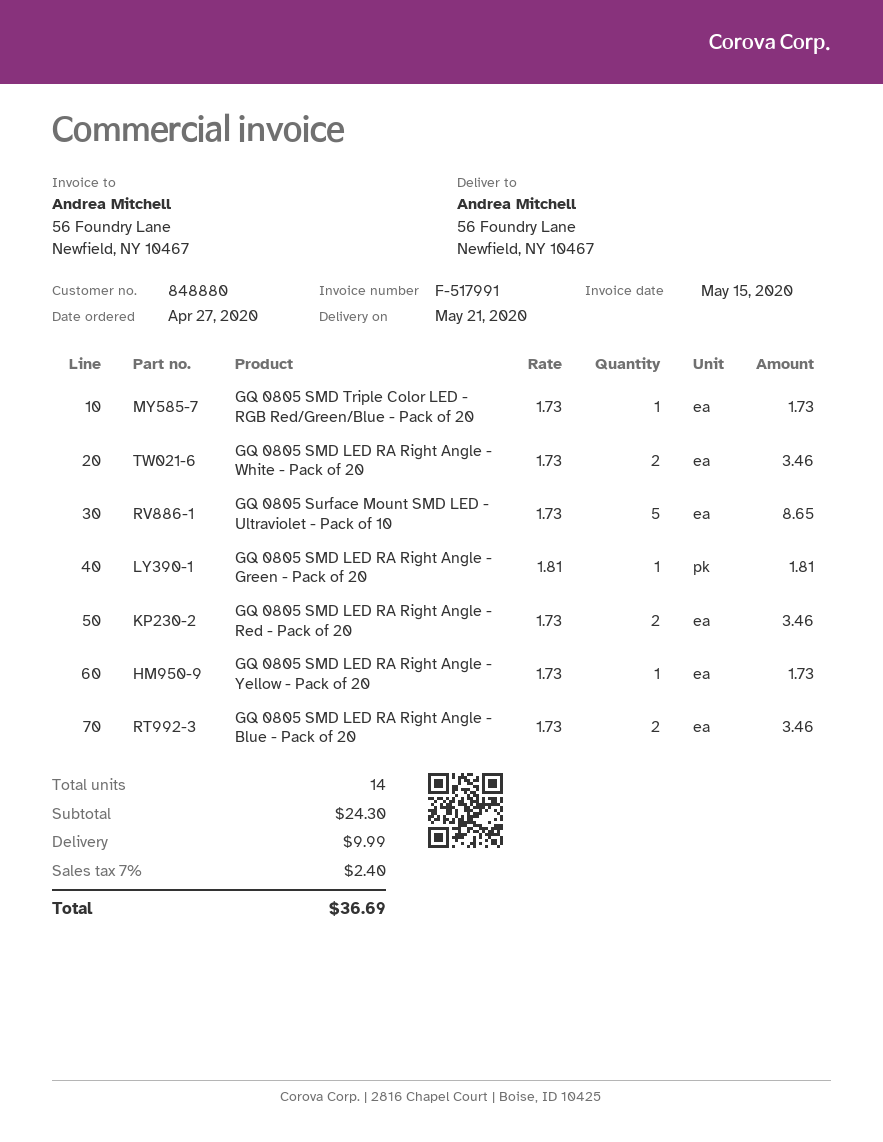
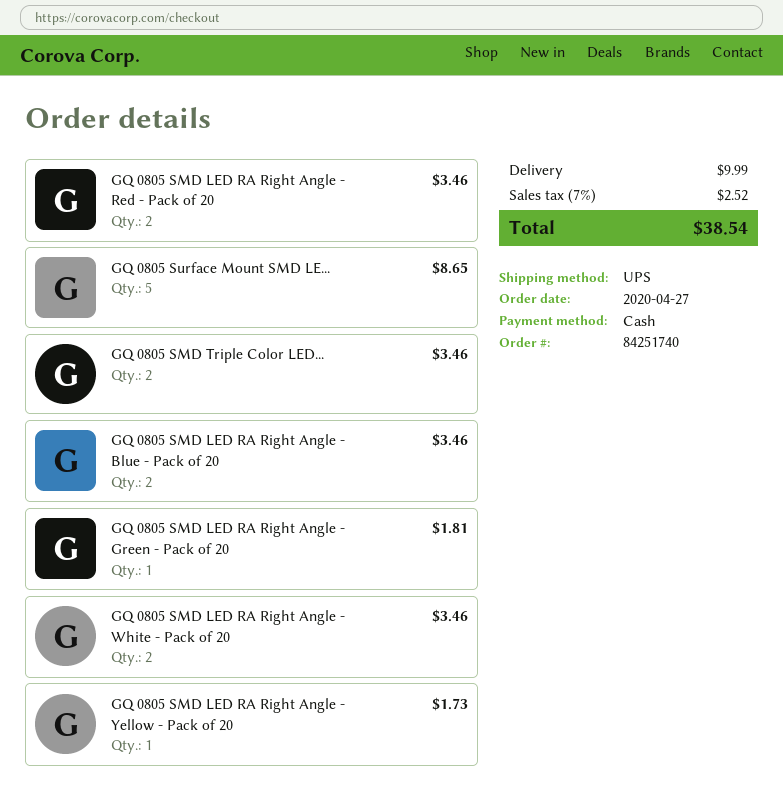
GQ 0805 SMD Triple Color LED - RGB Red/Green/Blue - Pack of 20: 1 for 1.73 -> 2 for 3.46
tax: 7% = 2.40 -> 7% = 2.52
total: 36.69 -> 38.54

